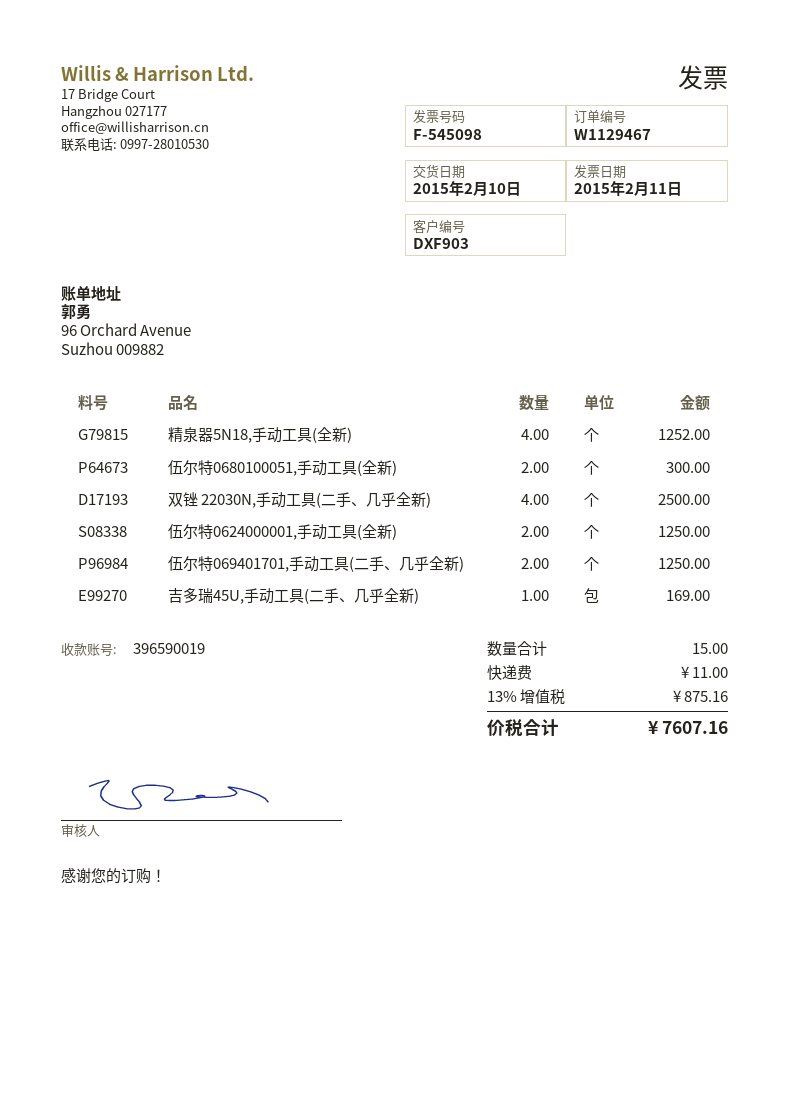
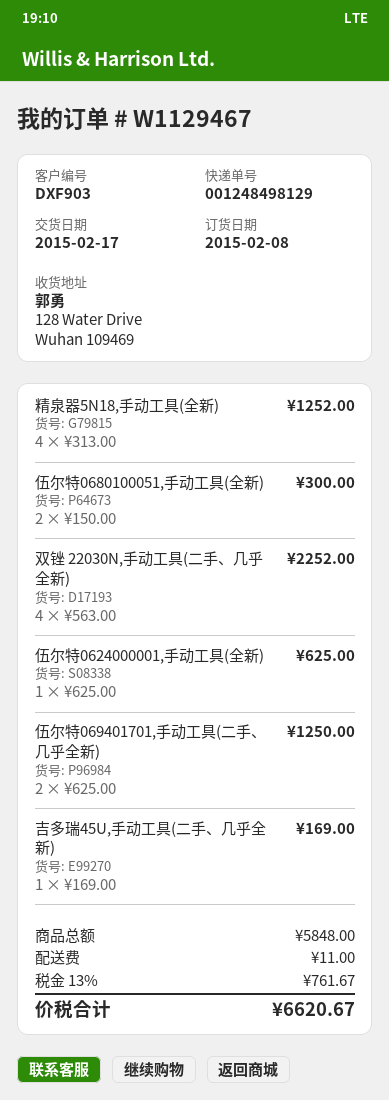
delivery date: 2015-02-10 -> 2015-02-17
双锉 22030N,手动工具(二手、几乎全新): 4 for 2500.00 -> 4 for 2252.00
伍尔特0624000001,手动工具(全新): 2 for 1250.00 -> 1 for 625.00
tax: 13% = 875.16 -> 13% = 761.67
total: 7607.16 -> 6620.67

